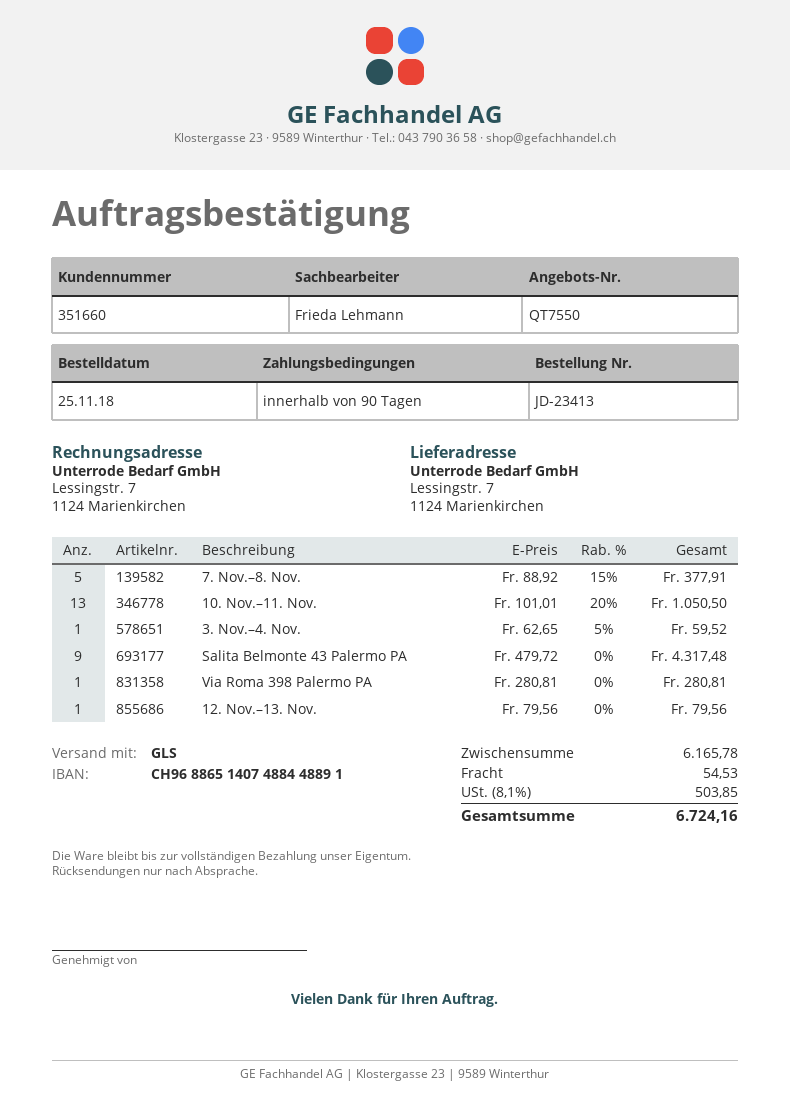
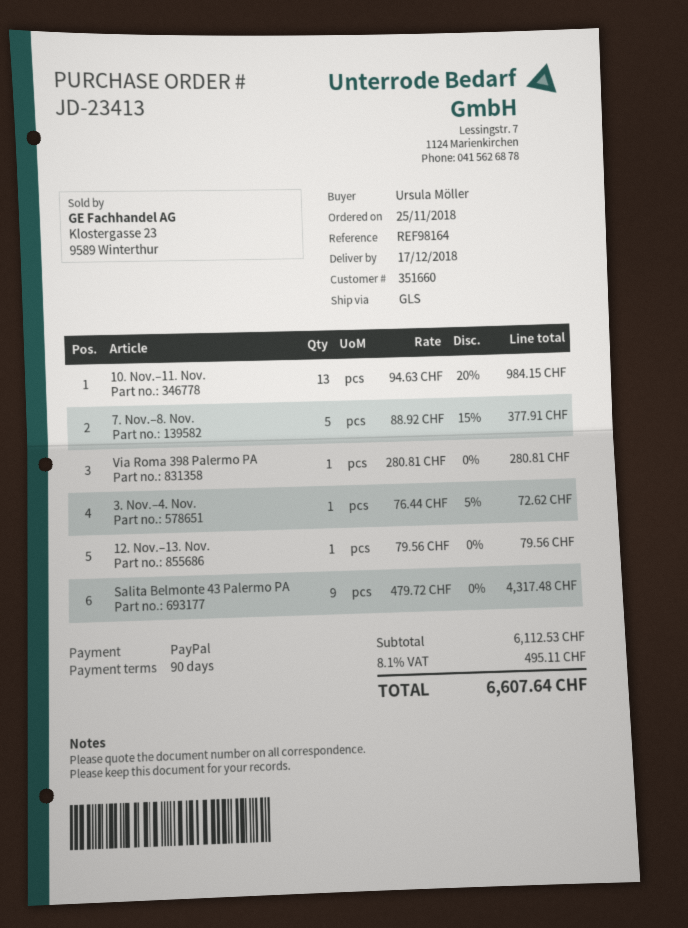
10. Nov.–11. Nov.: 13 x 101.01 - 20% = 1050.50 -> 13 x 94.63 - 20% = 984.15
3. Nov.–4. Nov.: 1 x 62.65 - 5% = 59.52 -> 1 x 76.44 - 5% = 72.62
subtotal: 6165.78 -> 6112.53
shipping: 54.53 -> none
tax: 8.1% = 503.85 -> 8.1% = 495.11
total: 6724.16 -> 6607.64

